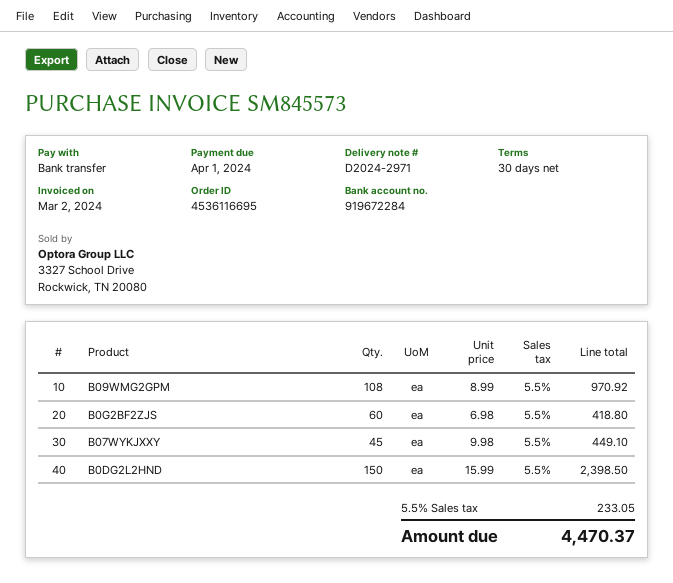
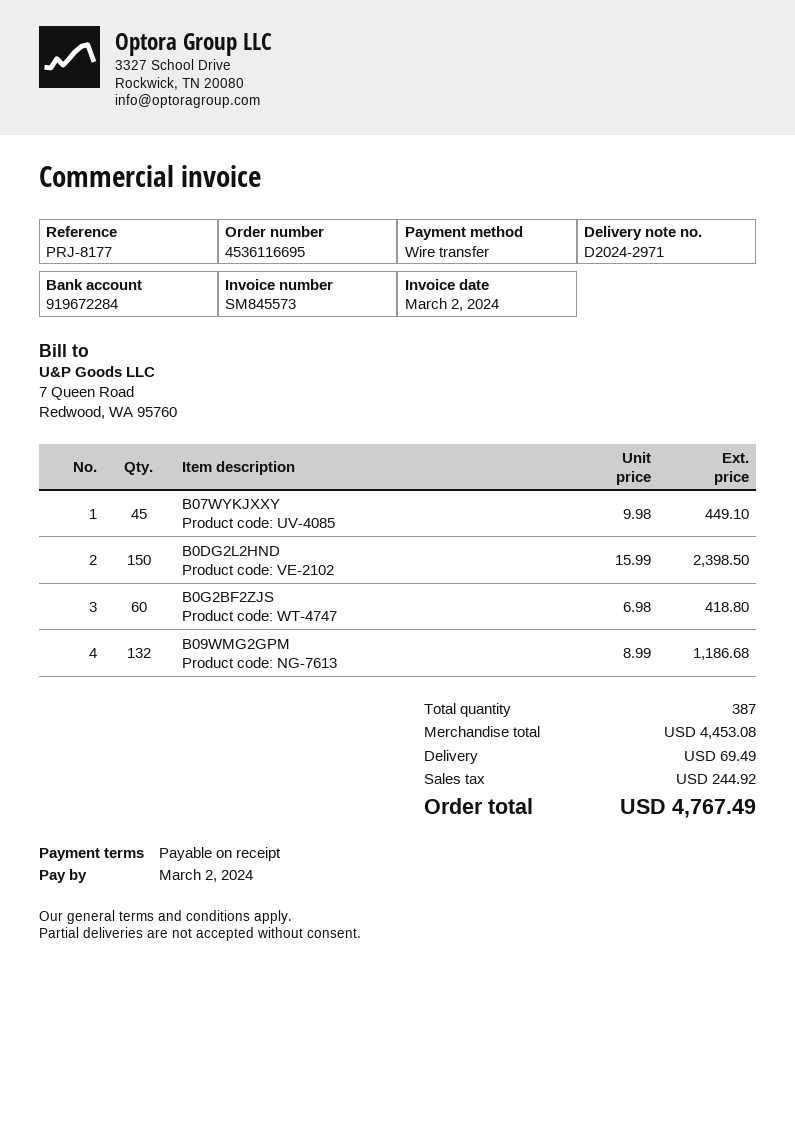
payment terms: 30 days -> on receipt
due date: 2024-04-01 -> 2024-03-02
B09WMG2GPM: 108 x 8.99 = 970.92 -> 132 x 8.99 = 1186.68
shipping: none -> 69.49
tax: 233.05 -> 244.92
total: 4470.37 -> 4767.49

